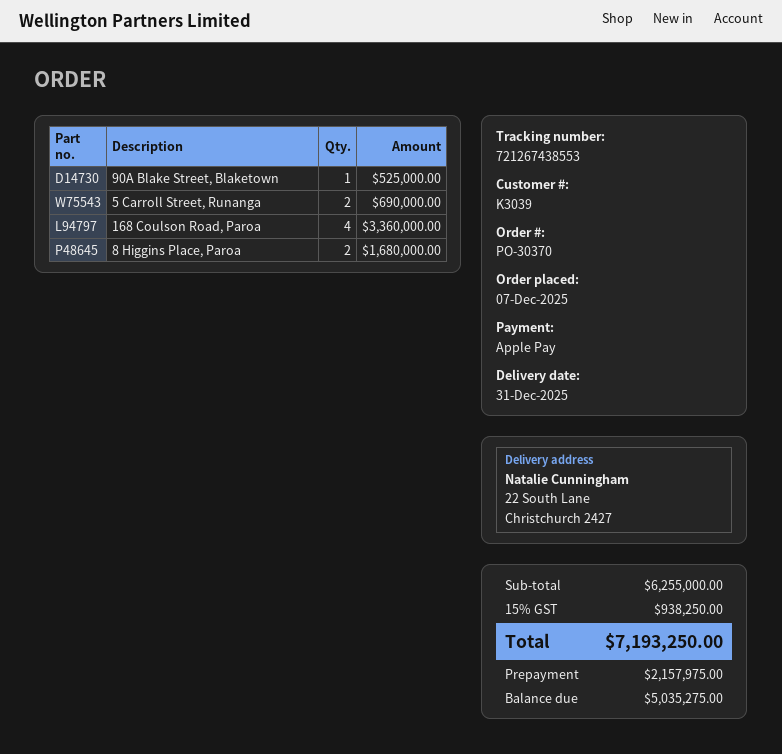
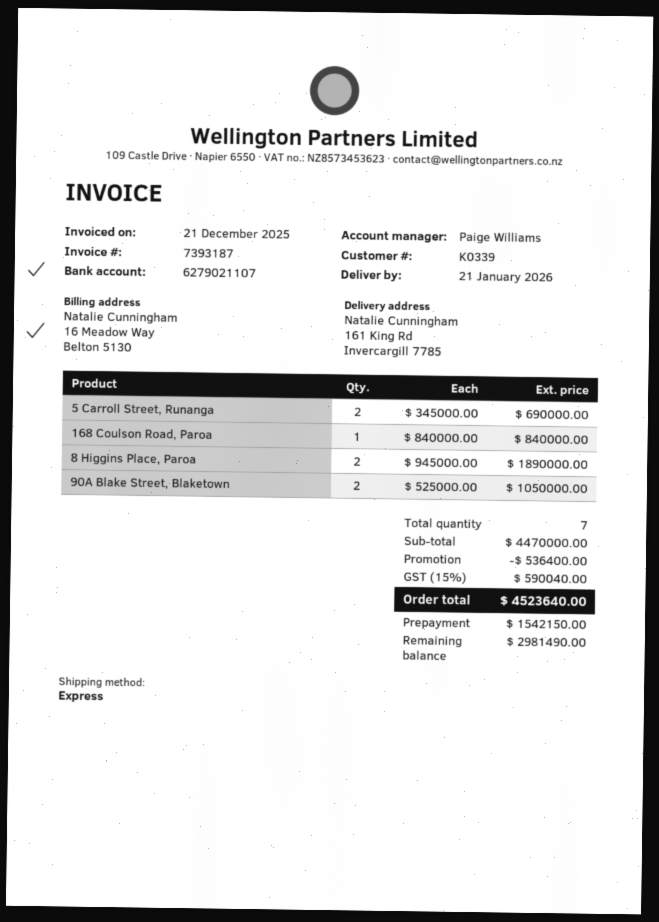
delivery date: 2025-12-31 -> 2026-01-21
customer number: K3039 -> K0339
ship to: 22 South Lane, Christchurch 2427 -> 161 King Rd, Invercargill 7785
90A Blake Street, Blaketown: 1 for 525000.00 -> 2 for 1050000.00
168 Coulson Road, Paroa: 4 for 3360000.00 -> 1 for 840000.00
8 Higgins Place, Paroa: 2 for 1680000.00 -> 2 for 1890000.00
subtotal: 6255000.00 -> 4470000.00
discount: none -> 536400.00
tax: 15% = 938250.00 -> 15% = 590040.00
total: 7193250.00 -> 4523640.00
deposit: 2157975.00 -> 1542150.00
balance: 5035275.00 -> 2981490.00

